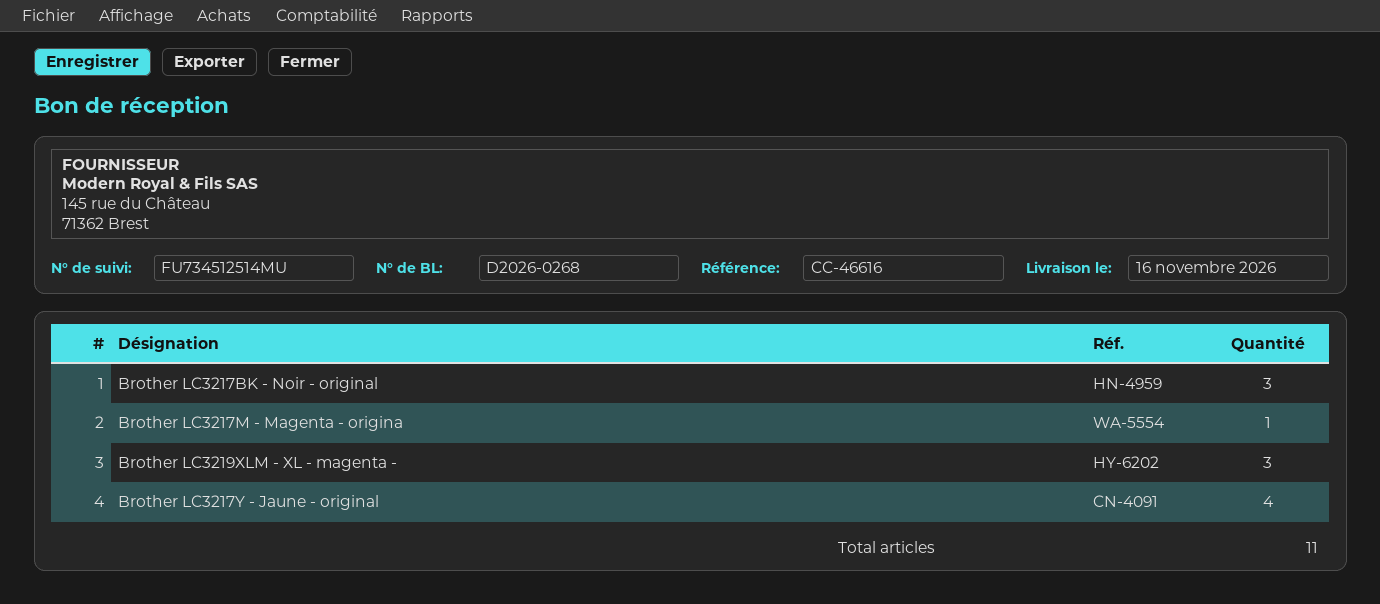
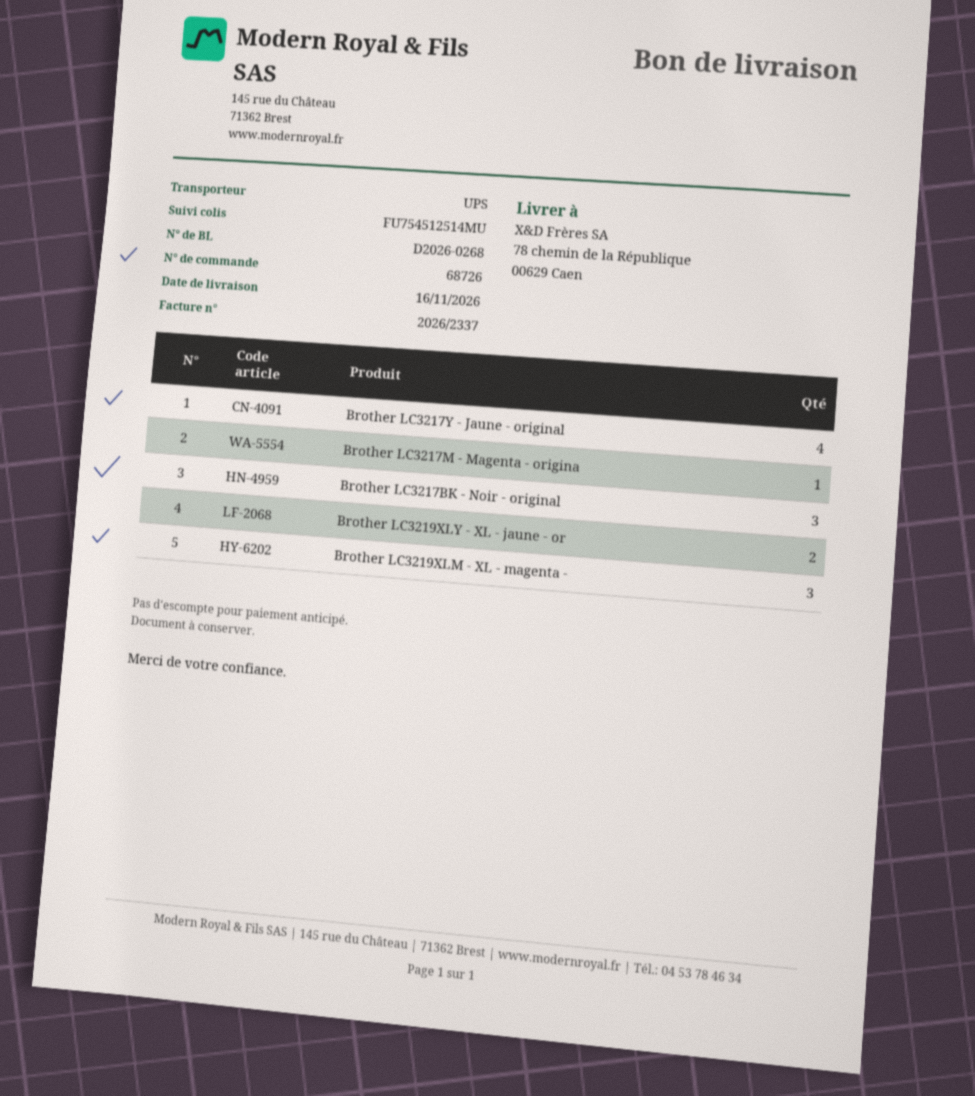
tracking number: FU734512514MU -> FU754512514MU
Brother LC3219XLY - XL - jaune - or: none -> 2

